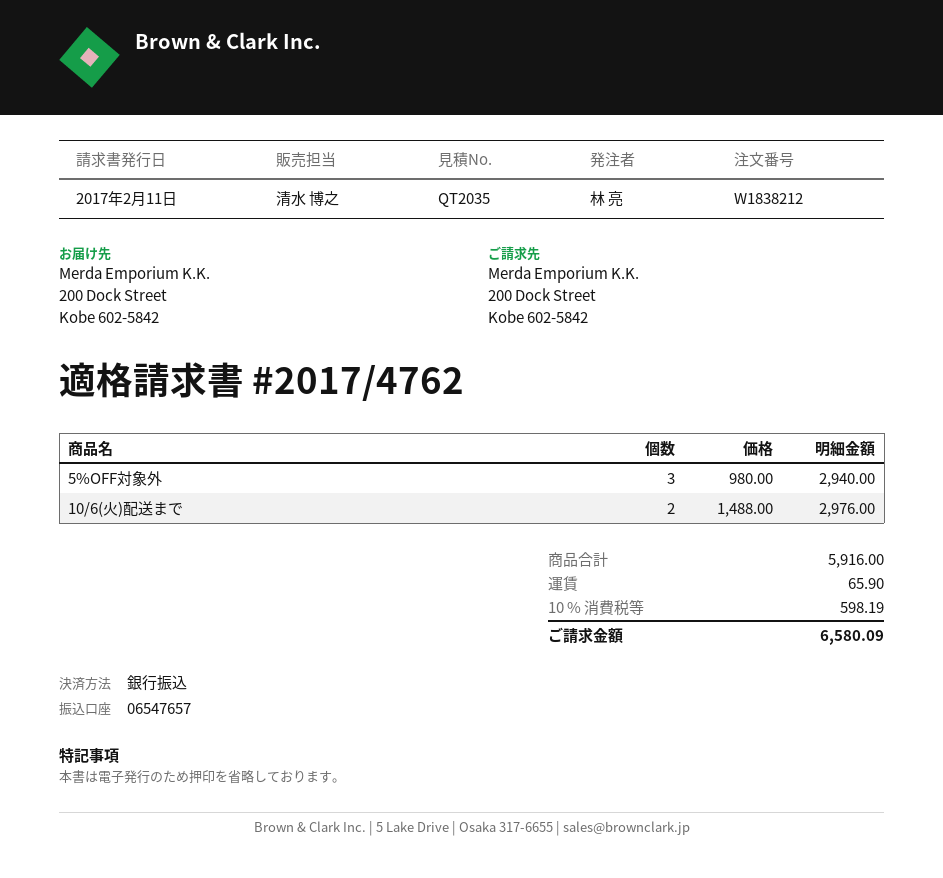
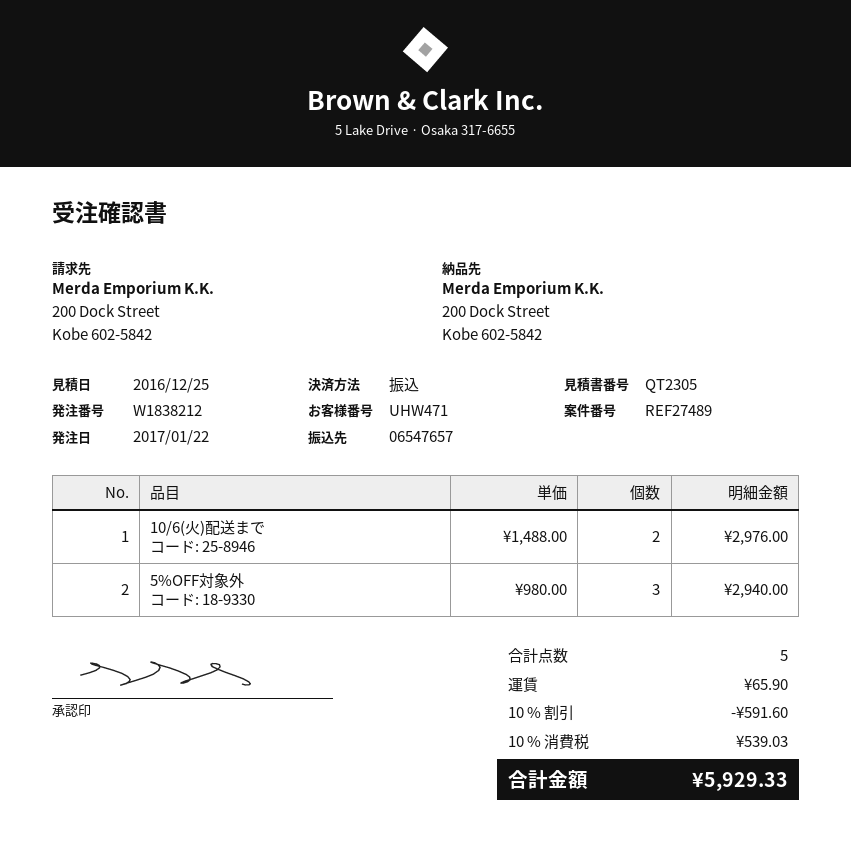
quote number: QT2035 -> QT2305
discount: none -> 10% = 591.60
tax: 10% = 598.19 -> 10% = 539.03
total: 6580.09 -> 5929.33

